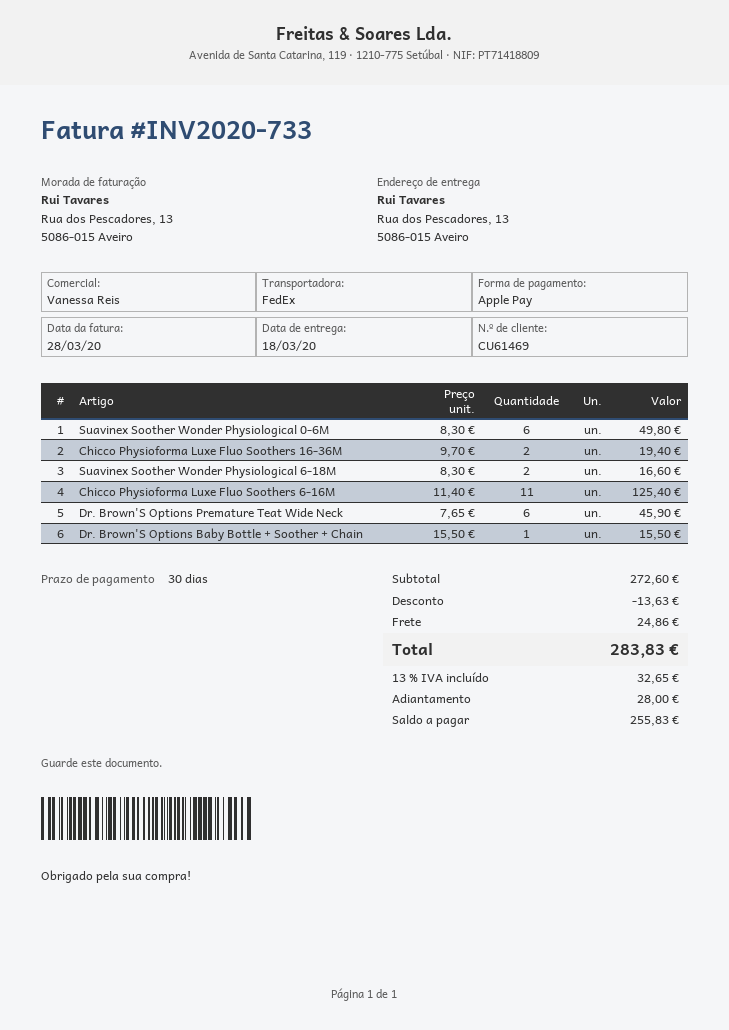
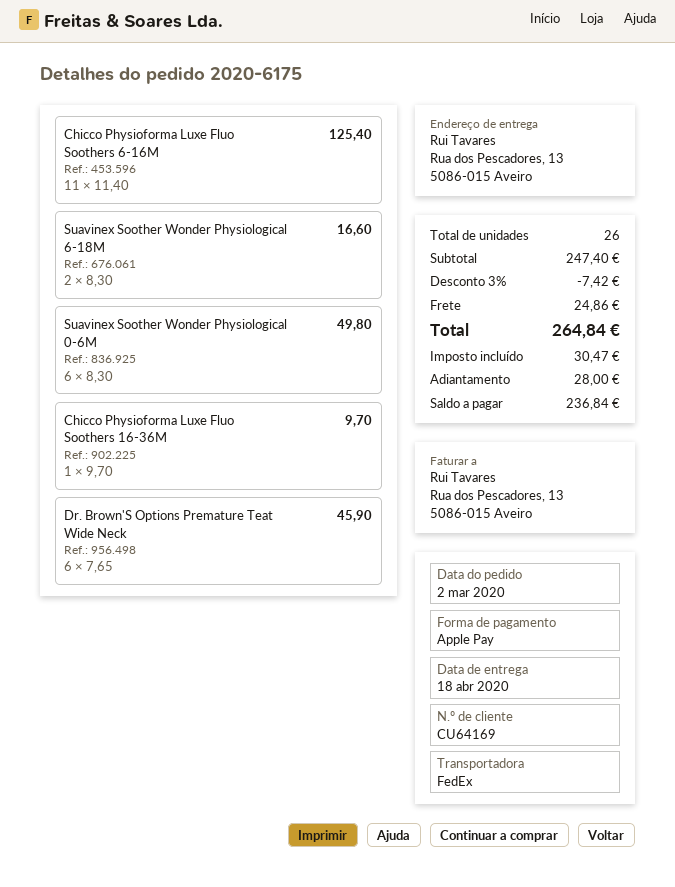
delivery date: 2020-03-18 -> 2020-04-18
customer number: CU61469 -> CU64169
Chicco Physioforma Luxe Fluo Soothers 16-36M: 2 x 9.70 = 19.40 -> 1 x 9.70 = 9.70
Dr. Brown'S Options Baby Bottle + Soother + Chain: 1 x 15.50 = 15.50 -> none
subtotal: 272.60 -> 247.40
discount: 13.63 -> 7.42
tax: 32.65 -> 30.47
total: 283.83 -> 264.84
balance: 255.83 -> 236.84

